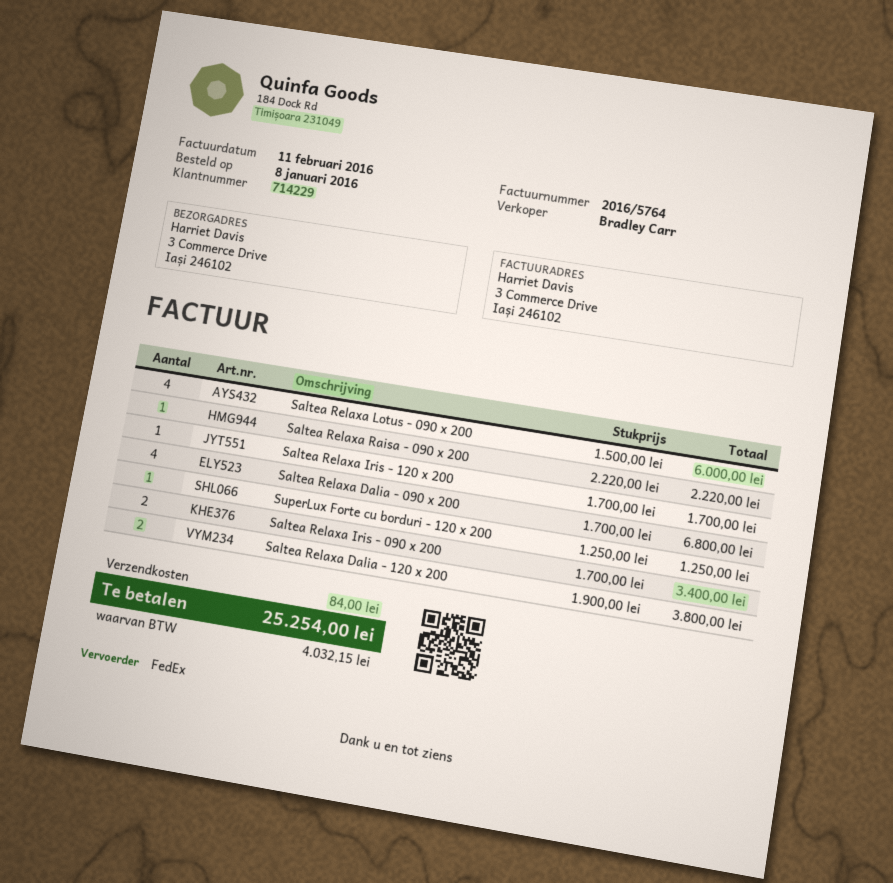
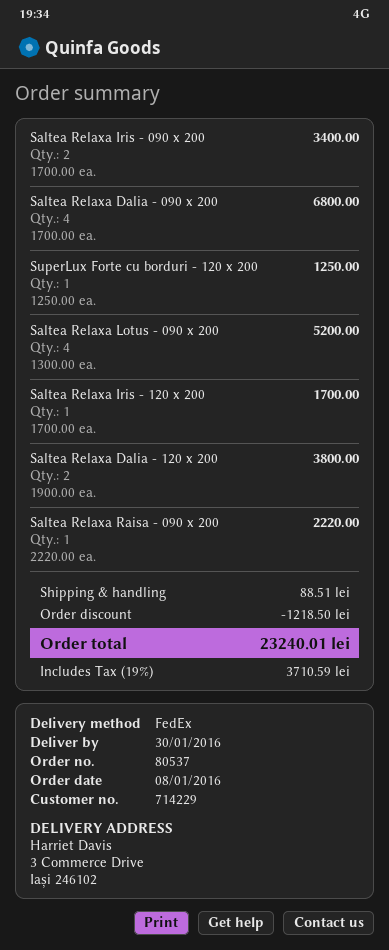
Saltea Relaxa Lotus - 090 x 200: 4 x 1500.00 = 6000.00 -> 4 x 1300.00 = 5200.00
discount: none -> 1218.50
shipping: 84.00 -> 88.51
tax: 4032.15 -> 3710.59
total: 25254.00 -> 23240.01

